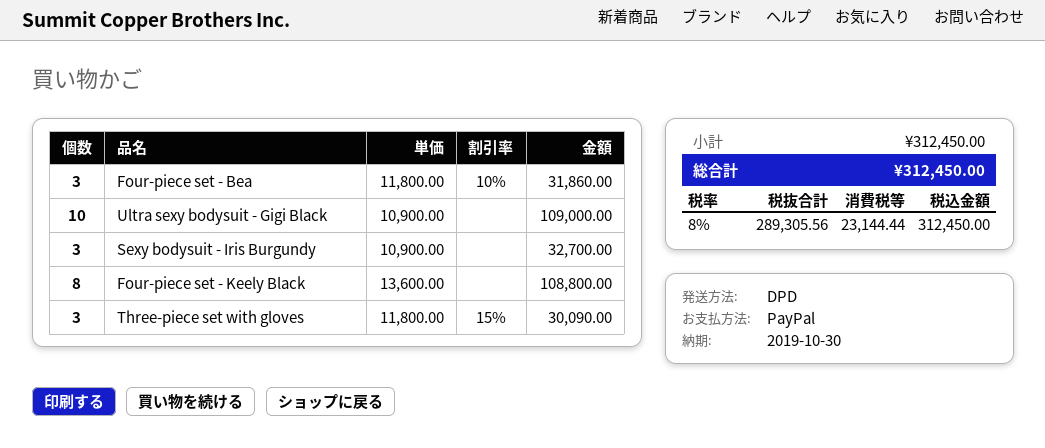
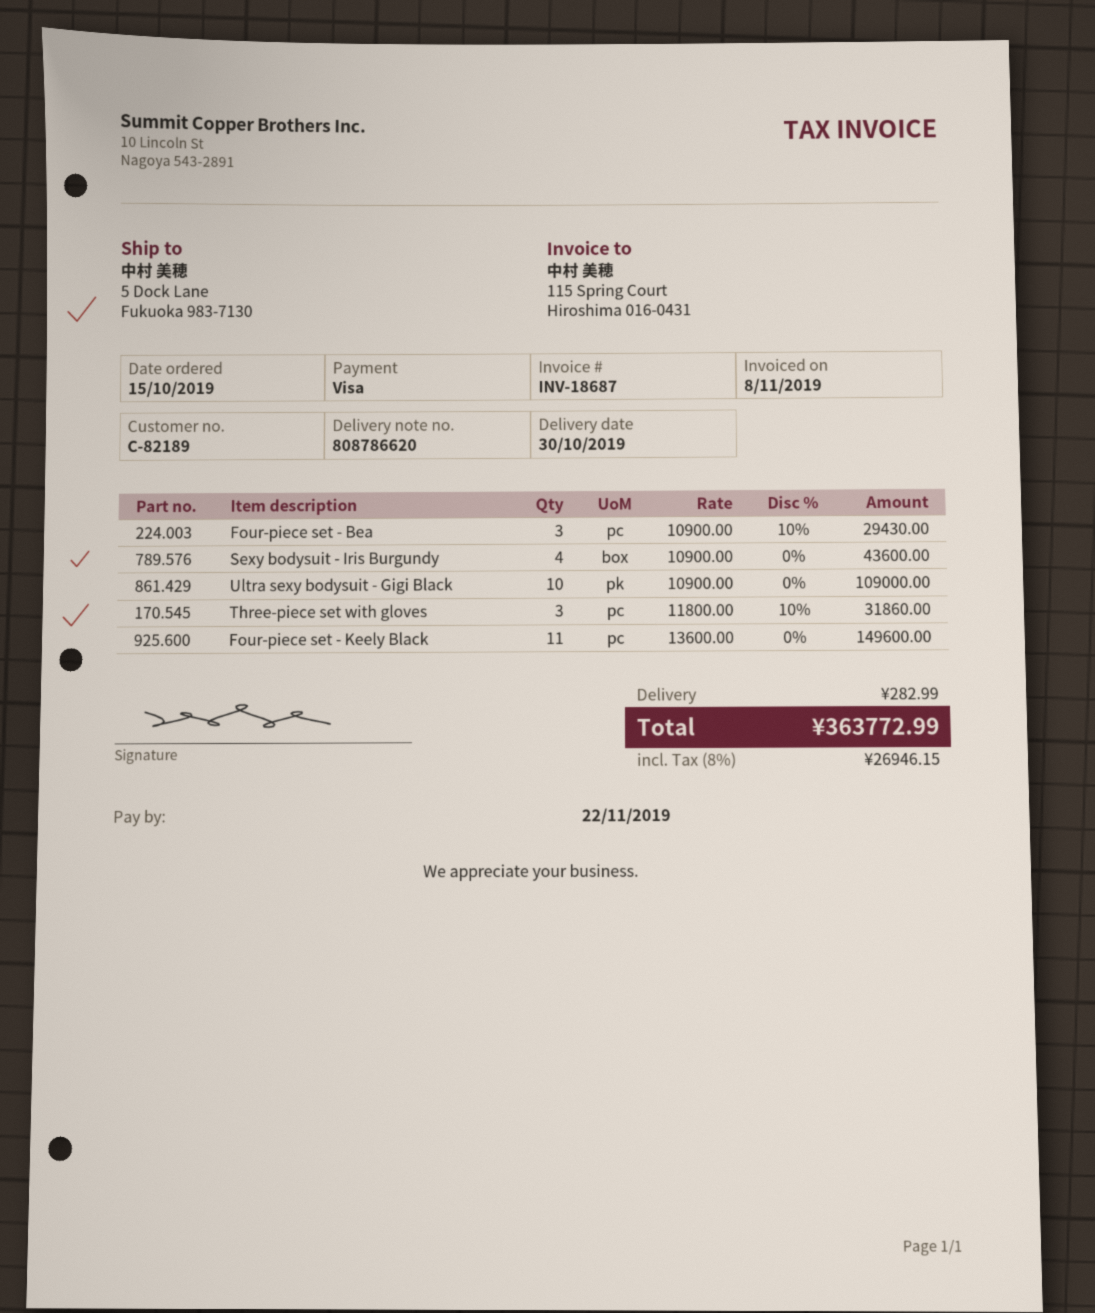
payment method: PayPal -> Visa
Four-piece set - Bea: 3 x 11800.00 - 10% = 31860.00 -> 3 x 10900.00 - 10% = 29430.00
Sexy bodysuit - Iris Burgundy: 3 x 10900.00 = 32700.00 -> 4 x 10900.00 = 43600.00
Four-piece set - Keely Black: 8 x 13600.00 = 108800.00 -> 11 x 13600.00 = 149600.00
Three-piece set with gloves: 3 x 11800.00 - 15% = 30090.00 -> 3 x 11800.00 - 10% = 31860.00
shipping: none -> 282.99
tax: 8% = 23144.44 -> 8% = 26946.15
total: 312450.00 -> 363772.99

